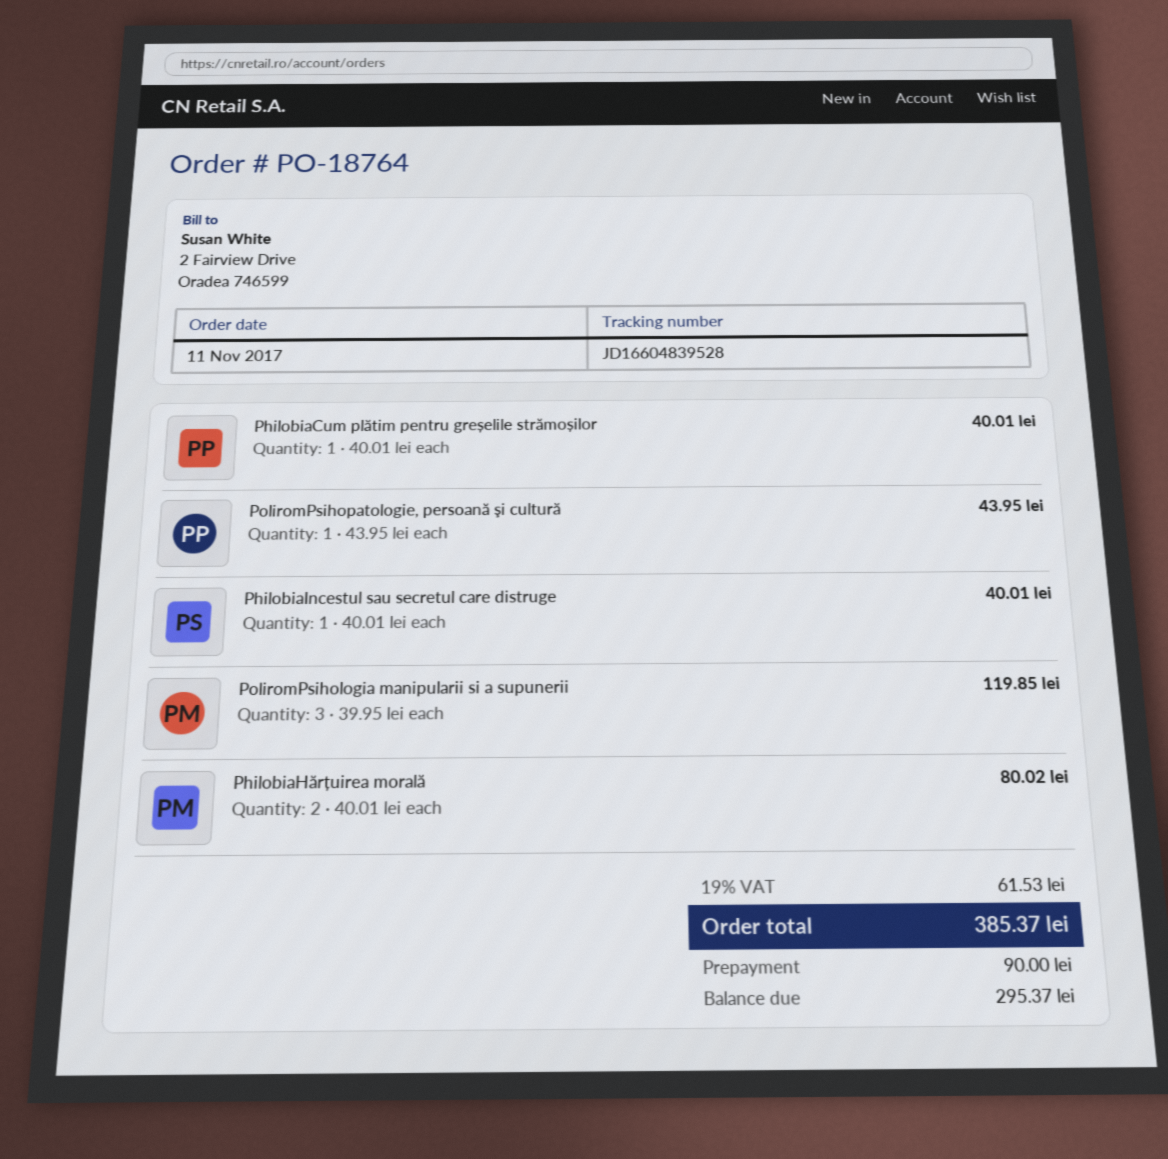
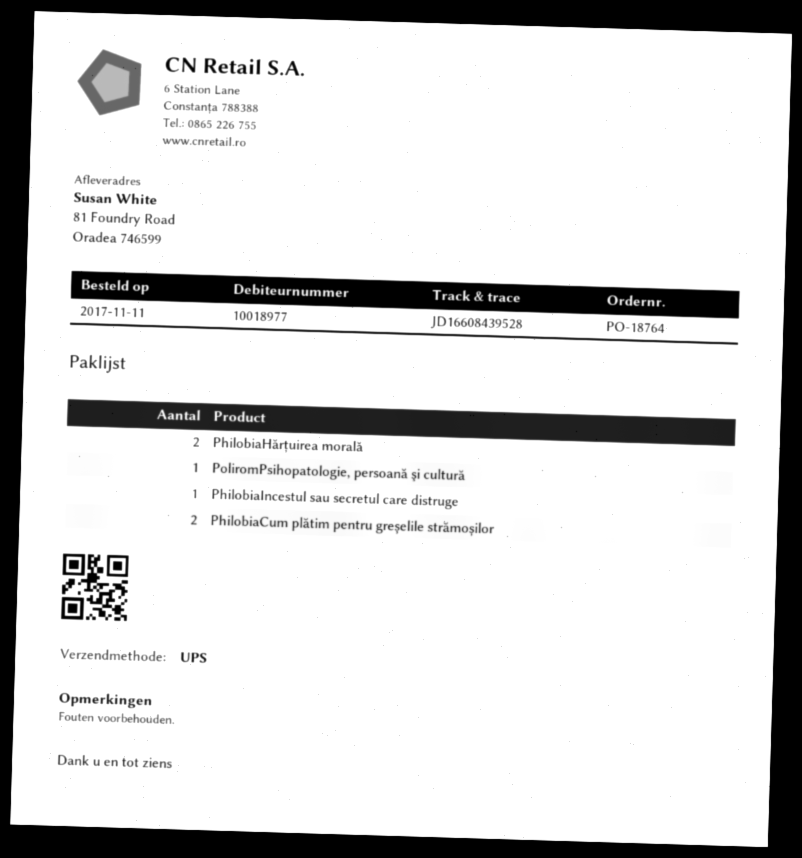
tracking number: JD16604839528 -> JD16608439528
PhilobiaCum plătim pentru greșelile strămoșilor: 1 -> 2
PoliromPsihologia manipularii si a supunerii: 3 -> none

